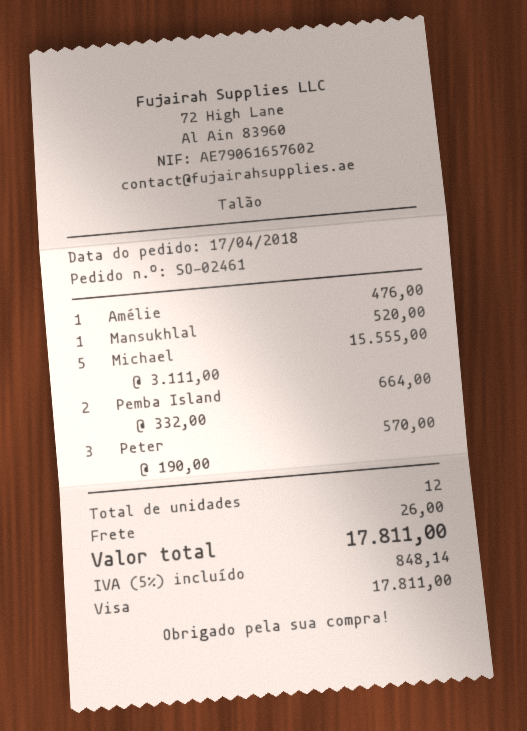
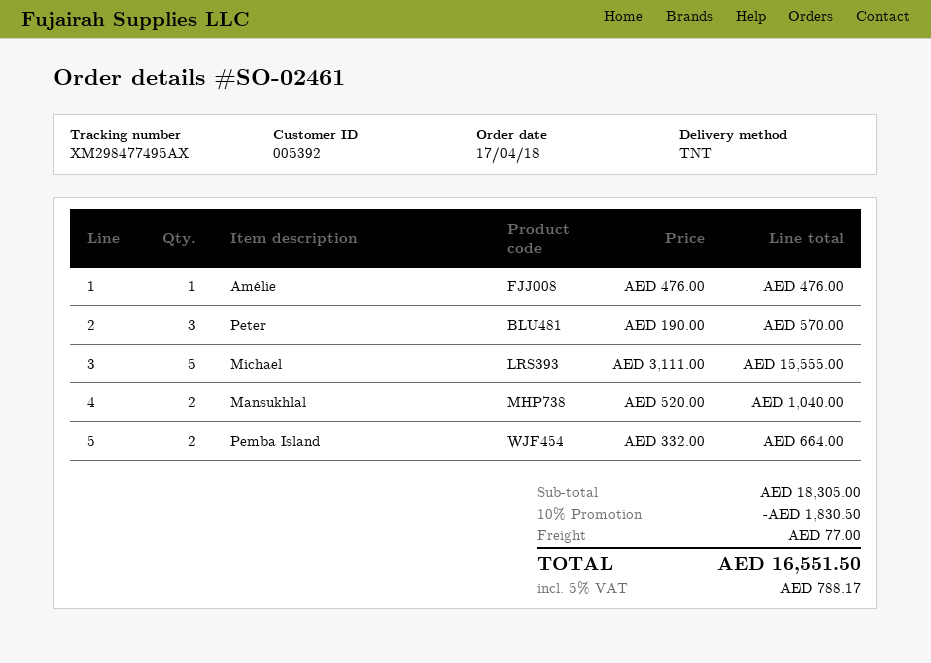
Mansukhlal: 1 x 520.00 = 520.00 -> 2 x 520.00 = 1040.00
discount: none -> 10% = 1830.50
shipping: 26.00 -> 77.00
tax: 5% = 848.14 -> 5% = 788.17
total: 17811.00 -> 16551.50

